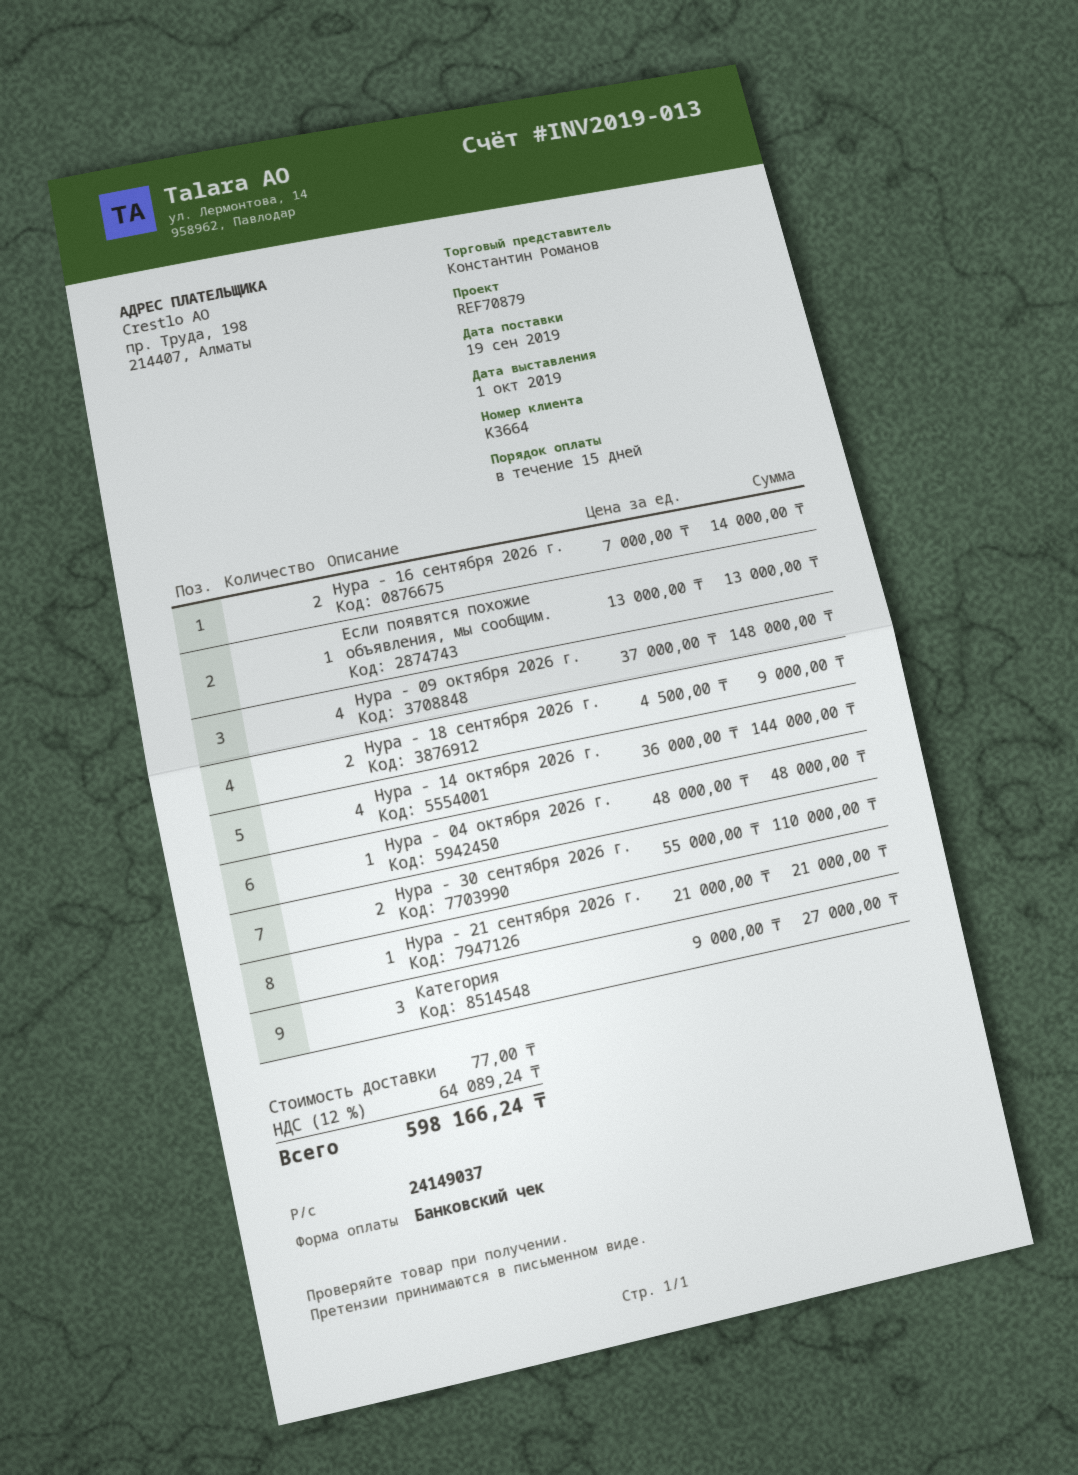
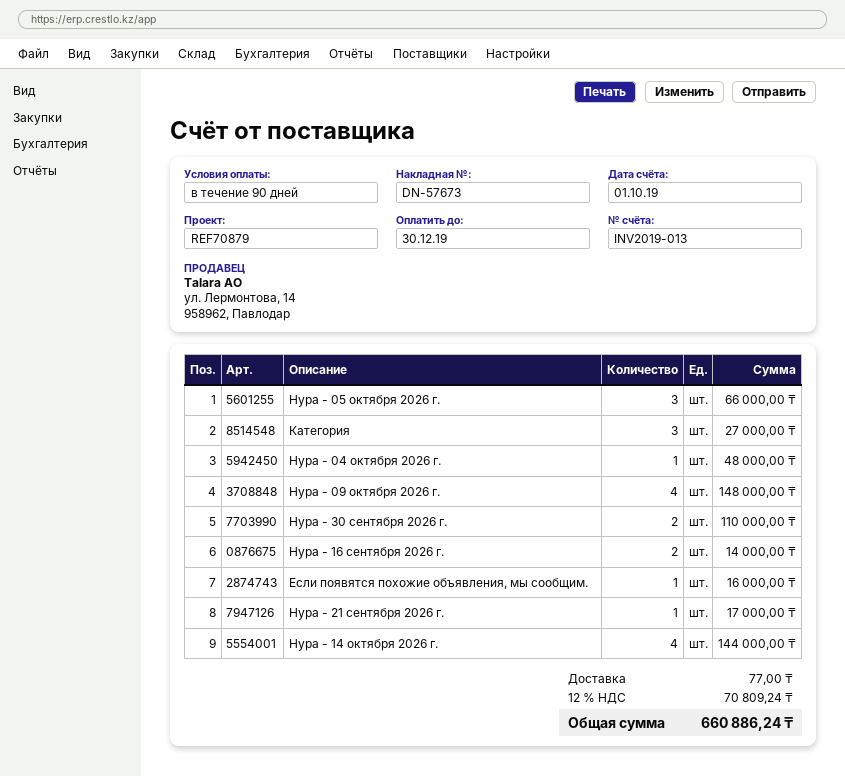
payment terms: 15 days -> 90 days
Если появятся похожие объявления, мы сообщим.: 1 for 13000.00 -> 1 for 16000.00
Нура - 18 сентября 2026 г.: 2 for 9000.00 -> none
Нура - 21 сентября 2026 г.: 1 for 21000.00 -> 1 for 17000.00
Нура - 05 октября 2026 г.: none -> 3 for 66000.00
tax: 12% = 64089.24 -> 12% = 70809.24
total: 598166.24 -> 660886.24

